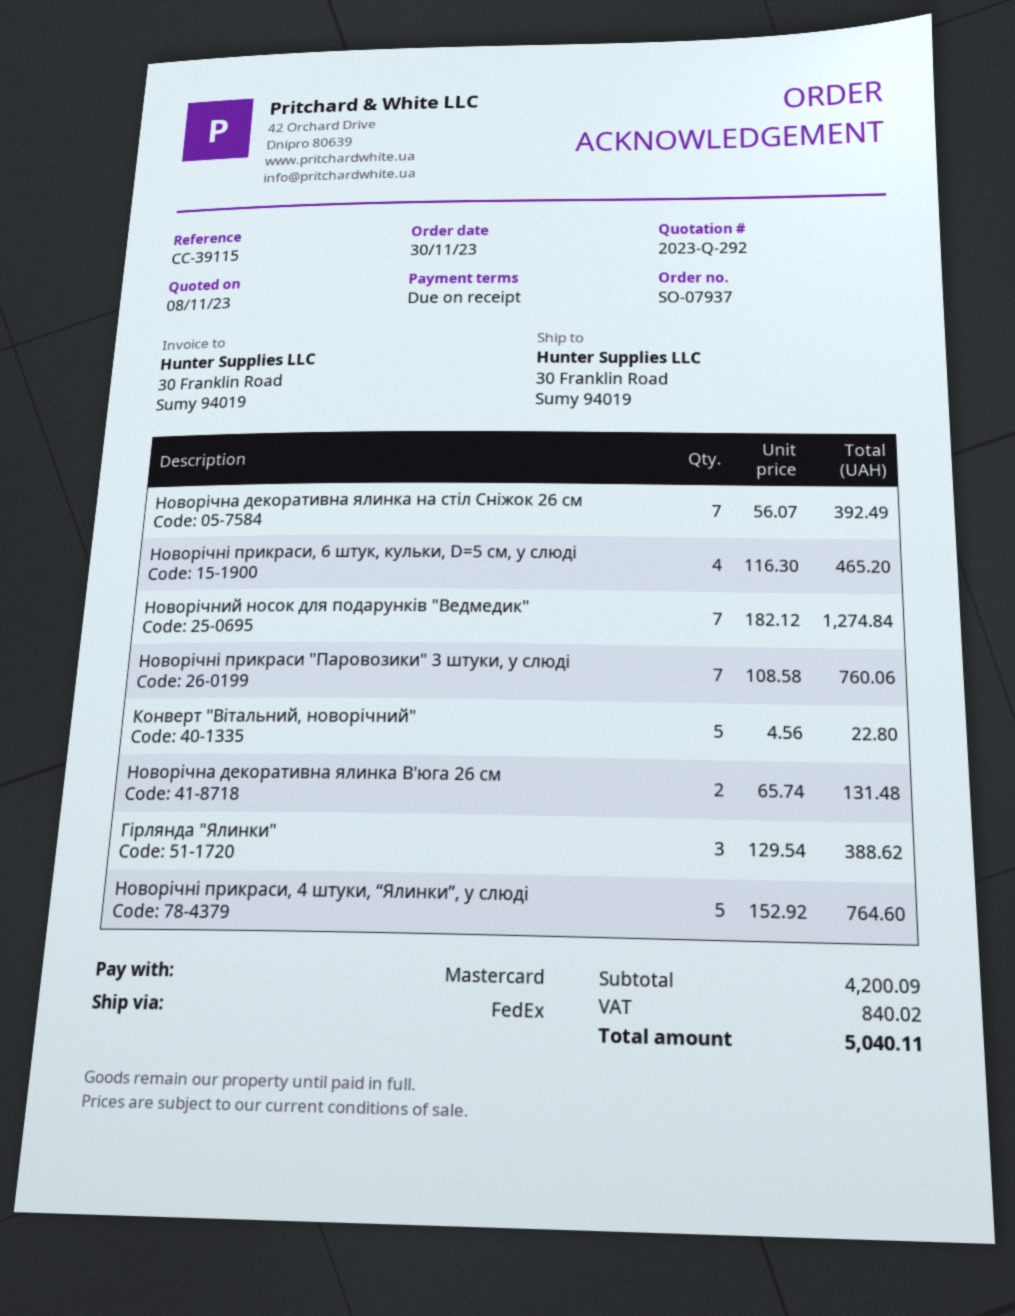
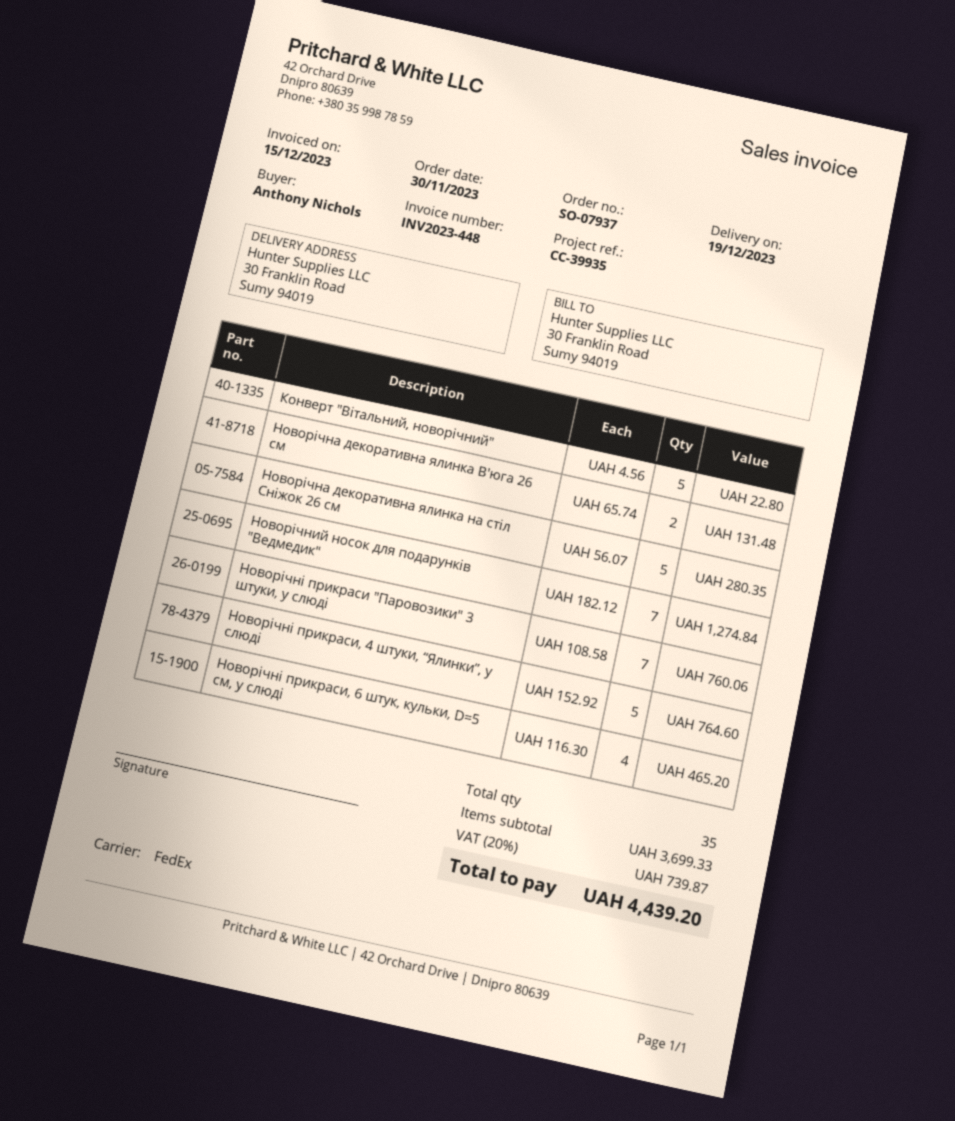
reference: CC-39115 -> CC-39935
Новорічна декоративна ялинка на стіл Сніжок 26 см: 7 x 56.07 = 392.49 -> 5 x 56.07 = 280.35
Гірлянда "Ялинки": 3 x 129.54 = 388.62 -> none
subtotal: 4200.09 -> 3699.33
tax: 840.02 -> 739.87
total: 5040.11 -> 4439.20

